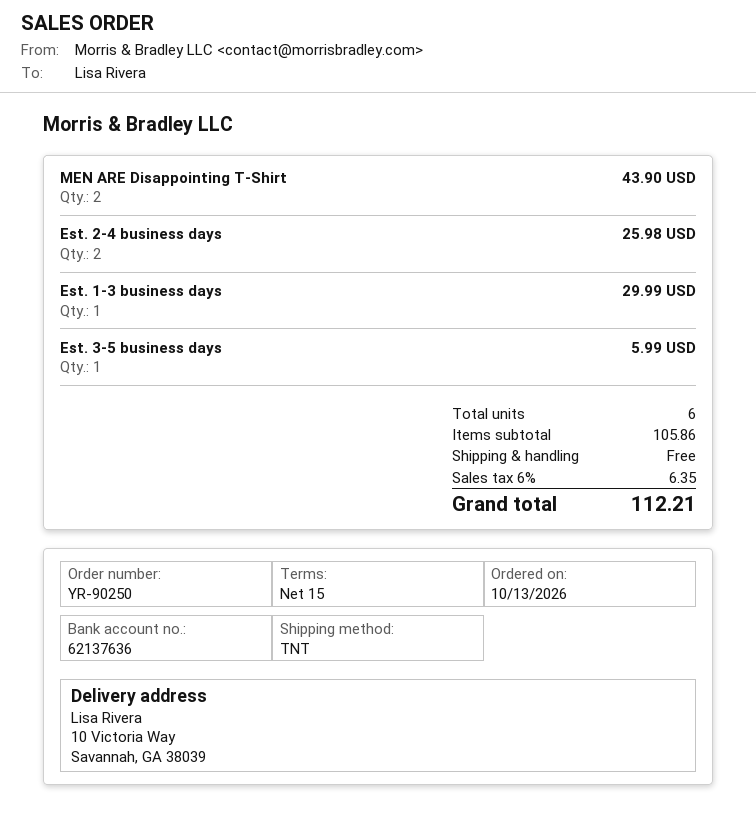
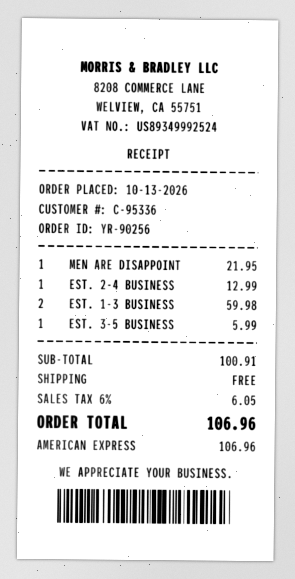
order number: YR-90250 -> YR-90256
MEN ARE Disappointing T-Shirt: 2 for 43.90 -> 1 for 21.95
Est. 2-4 business days: 2 for 25.98 -> 1 for 12.99
Est. 1-3 business days: 1 for 29.99 -> 2 for 59.98
subtotal: 105.86 -> 100.91
tax: 6% = 6.35 -> 6% = 6.05
total: 112.21 -> 106.96

